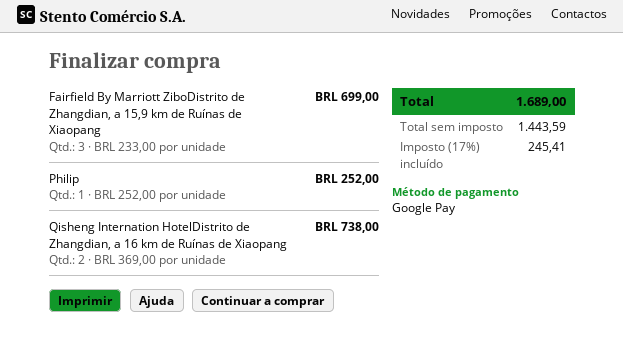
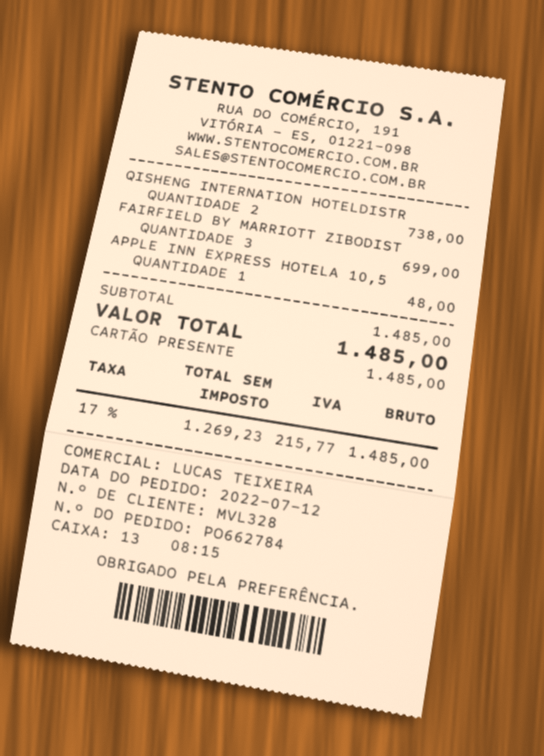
payment method: Google Pay -> gift card
Philip: 1 for 252.00 -> none
APPLE INN EXPRESS HOTELA 10,5: none -> 1 for 48.00
net: 1443.59 -> 1269.23
tax: 17% = 245.41 -> 17% = 215.77
total: 1689.00 -> 1485.00

